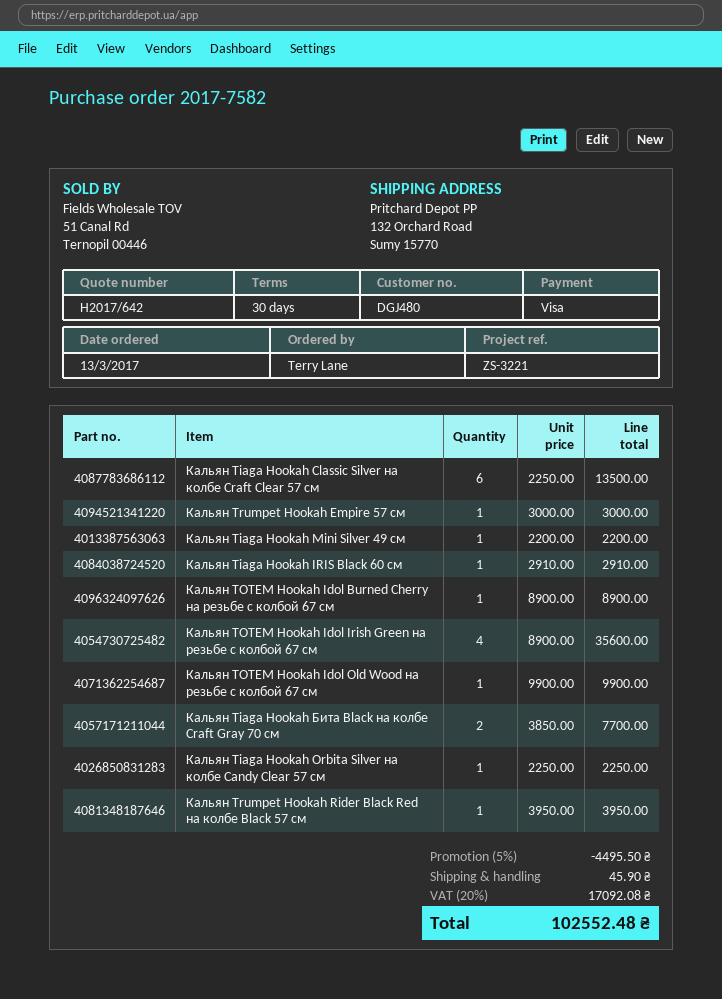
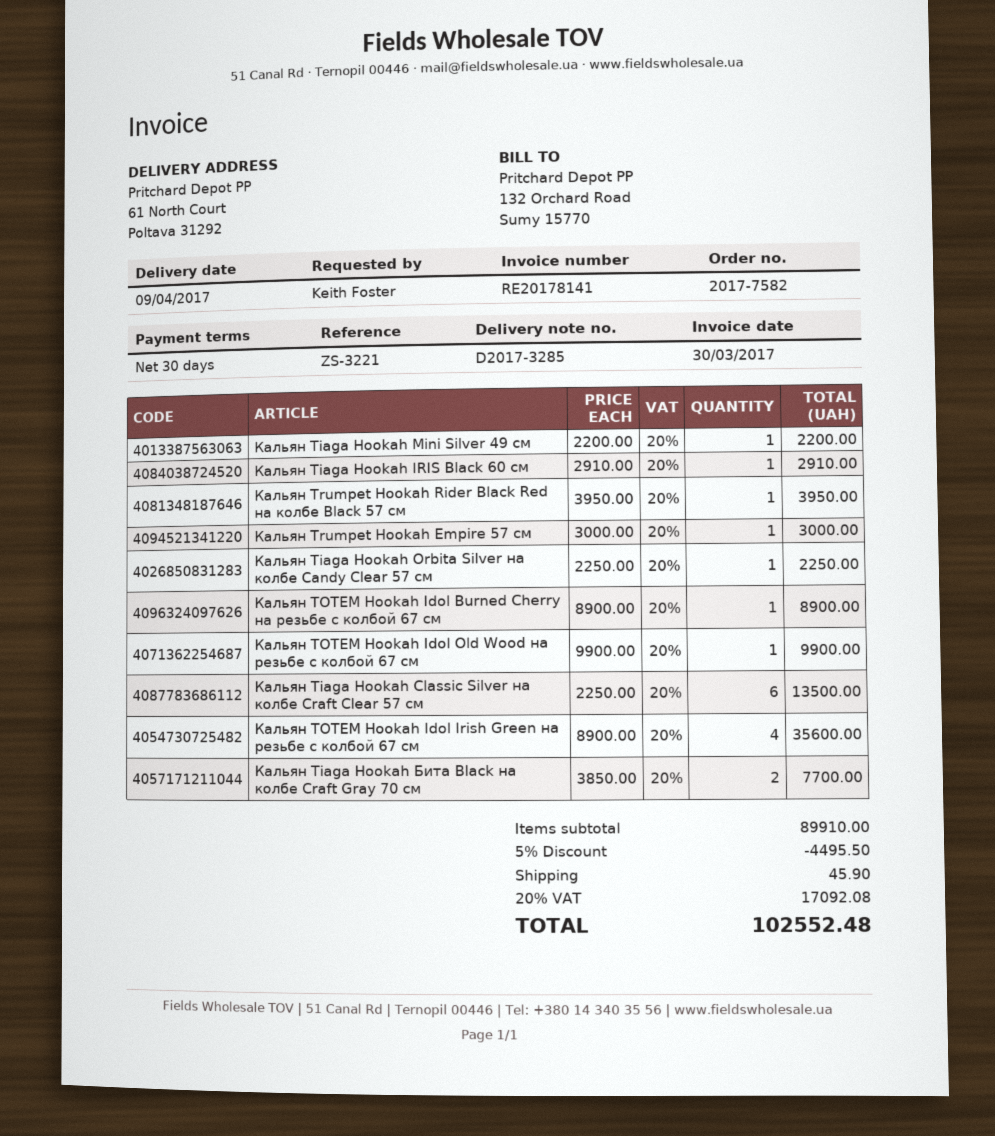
ordered by: Terry Lane -> Keith Foster
ship to: 132 Orchard Road, Sumy 15770 -> 61 North Court, Poltava 31292

